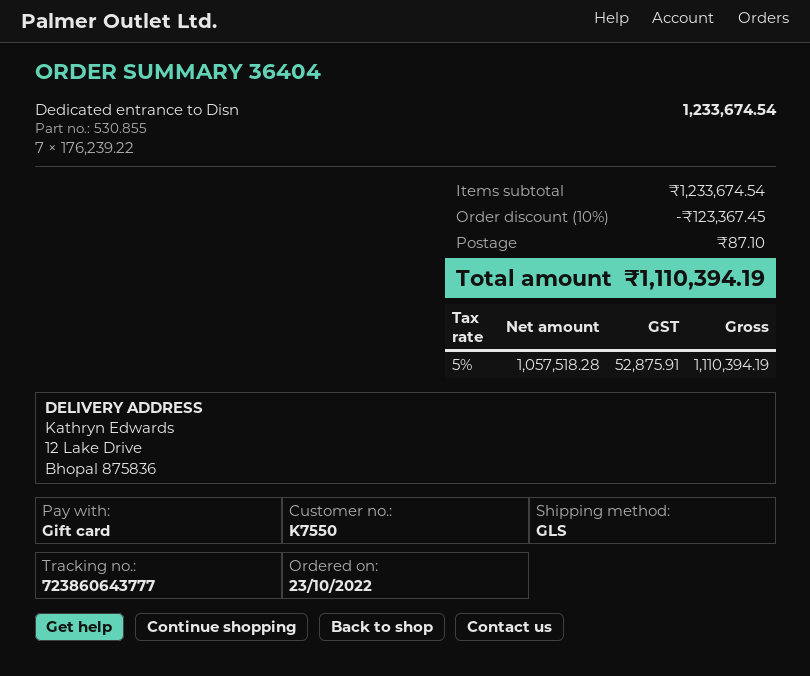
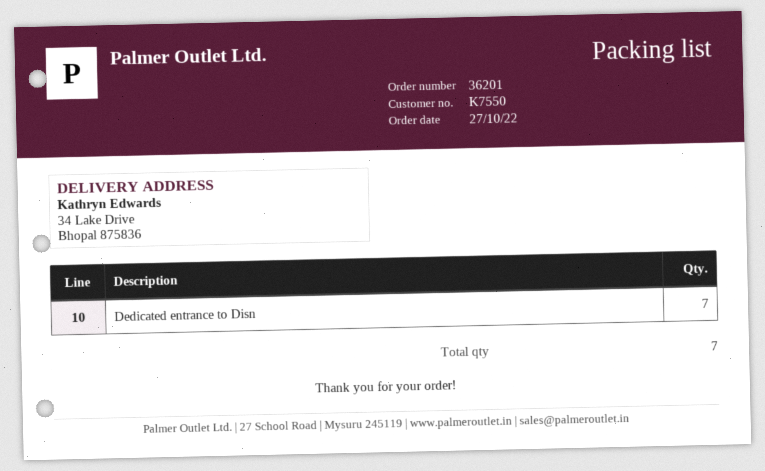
order number: 36404 -> 36201
order date: 2022-10-23 -> 2022-10-27
ship to: 12 Lake Drive, Bhopal 875836 -> 34 Lake Drive, Bhopal 875836

